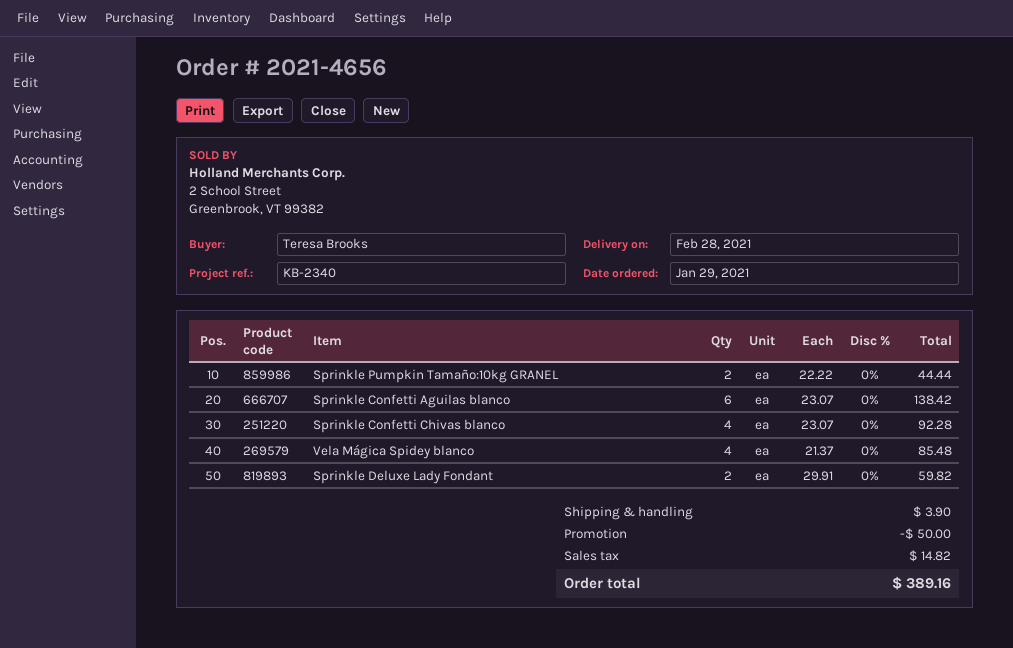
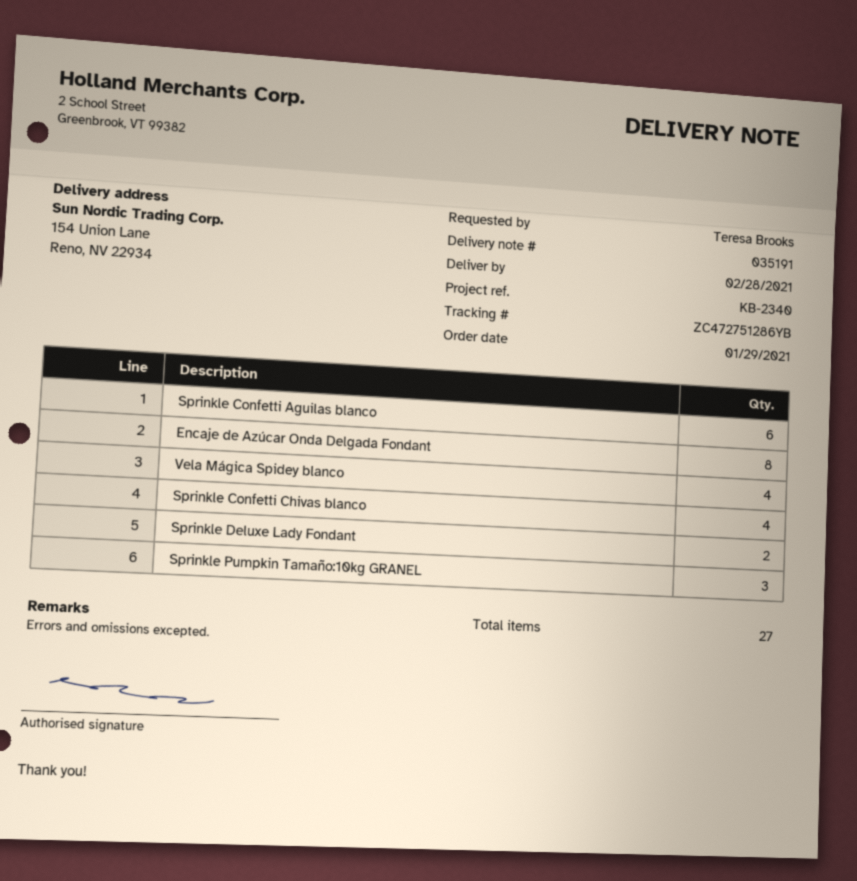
Sprinkle Pumpkin Tamaño:10kg GRANEL: 2 -> 3
Encaje de Azúcar Onda Delgada Fondant: none -> 8

